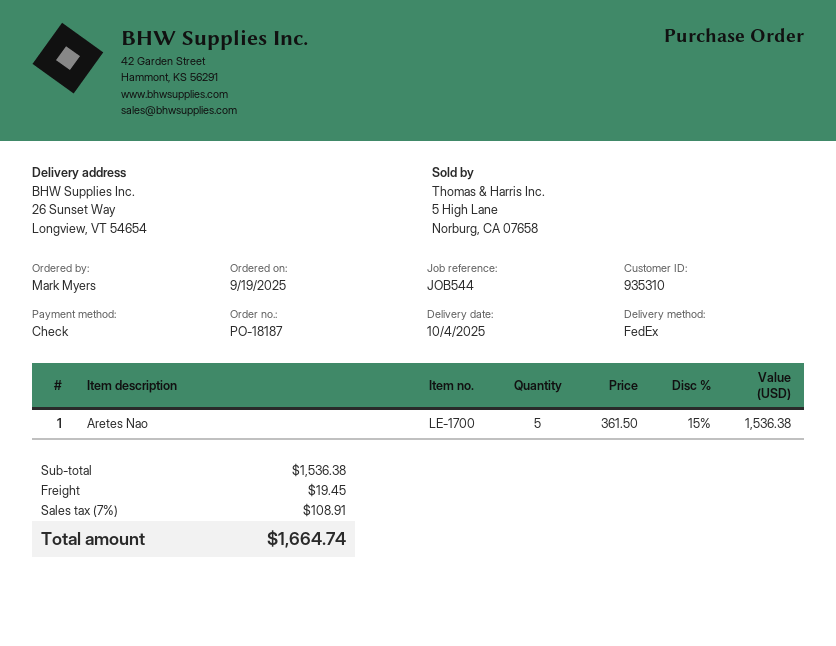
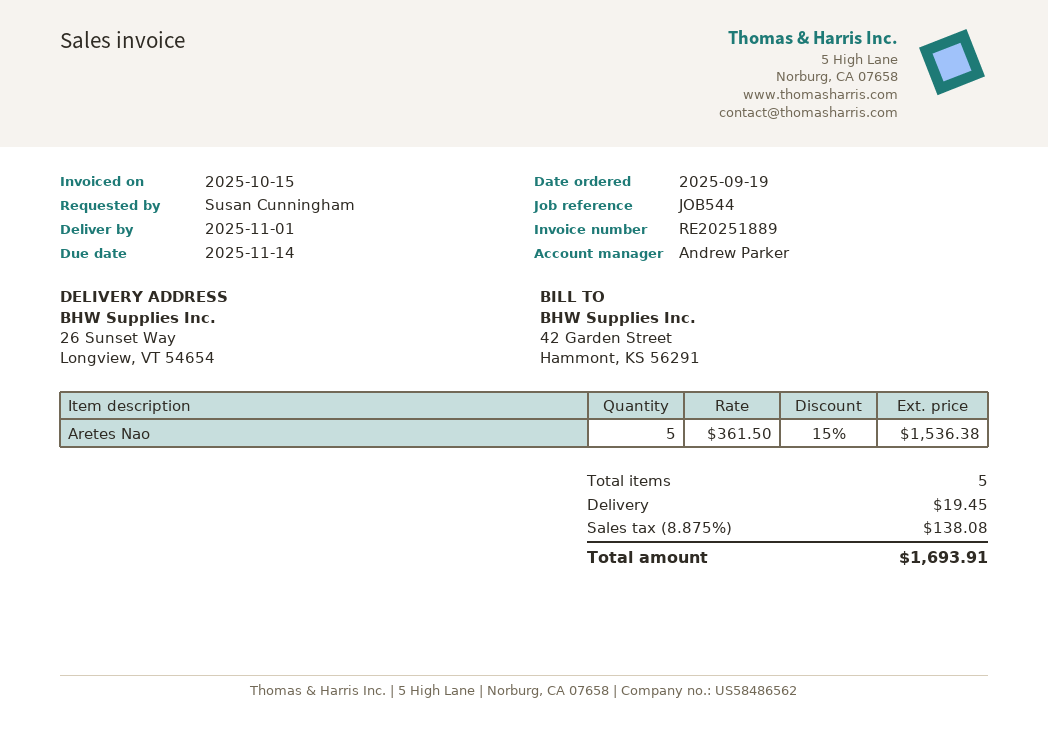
delivery date: 2025-10-04 -> 2025-11-01
ordered by: Mark Myers -> Susan Cunningham
tax: 7% = 108.91 -> 8.875% = 138.08
total: 1664.74 -> 1693.91

